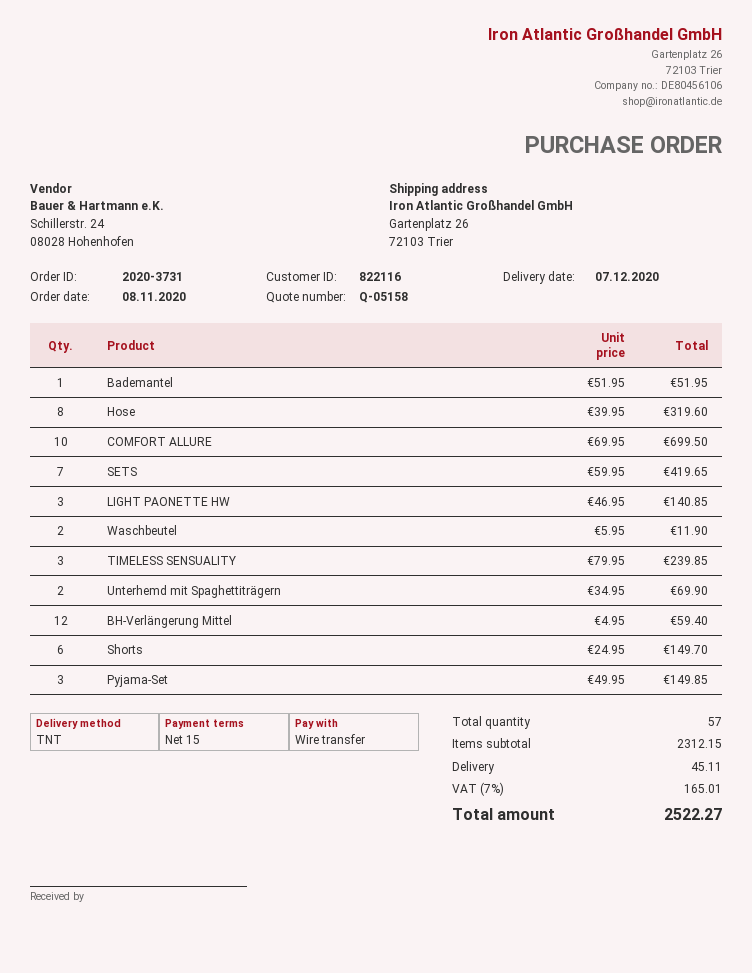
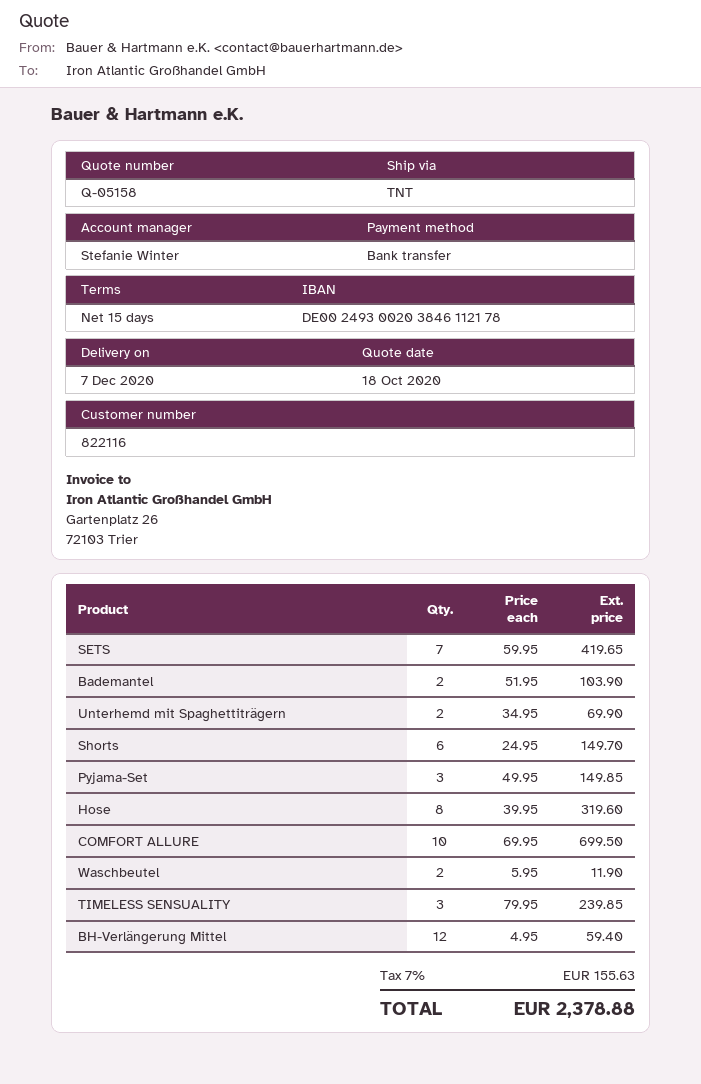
Bademantel: 1 x 51.95 = 51.95 -> 2 x 51.95 = 103.90
LIGHT PAONETTE HW: 3 x 46.95 = 140.85 -> none
shipping: 45.11 -> none
tax: 7% = 165.01 -> 7% = 155.63
total: 2522.27 -> 2378.88

